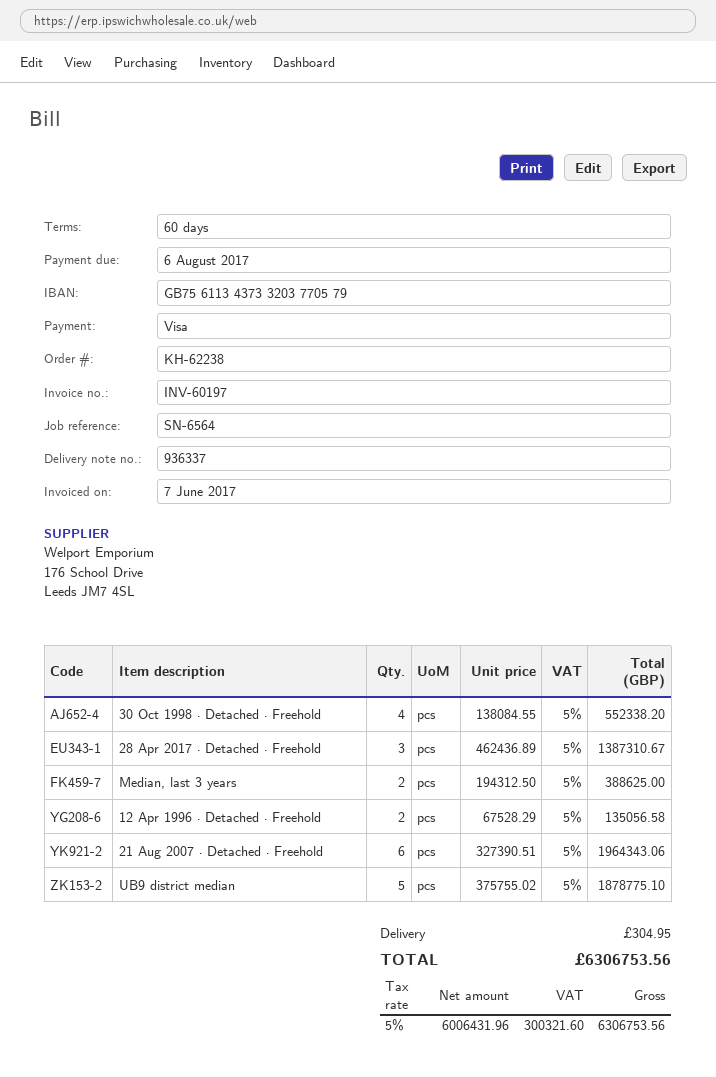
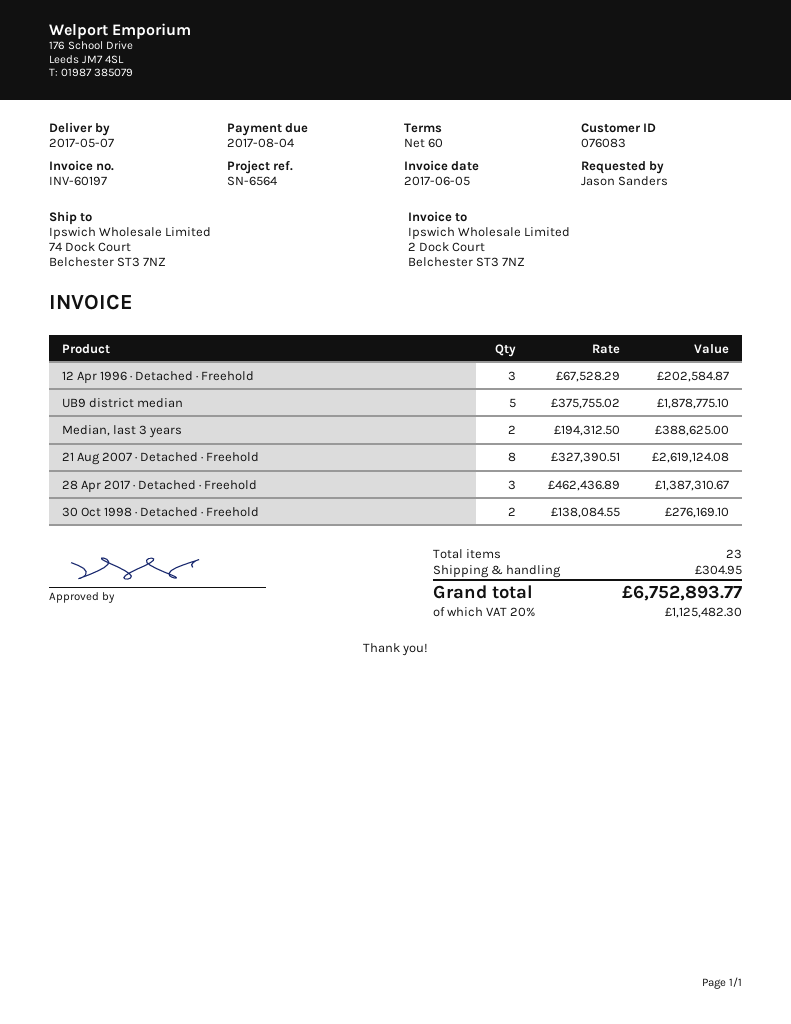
invoice date: 2017-06-07 -> 2017-06-05
due date: 2017-08-06 -> 2017-08-04
30 Oct 1998 · Detached · Freehold: 4 x 138084.55 = 552338.20 -> 2 x 138084.55 = 276169.10
12 Apr 1996 · Detached · Freehold: 2 x 67528.29 = 135056.58 -> 3 x 67528.29 = 202584.87
21 Aug 2007 · Detached · Freehold: 6 x 327390.51 = 1964343.06 -> 8 x 327390.51 = 2619124.08
tax: 5% = 300321.60 -> 20% = 1125482.30
total: 6306753.56 -> 6752893.77

